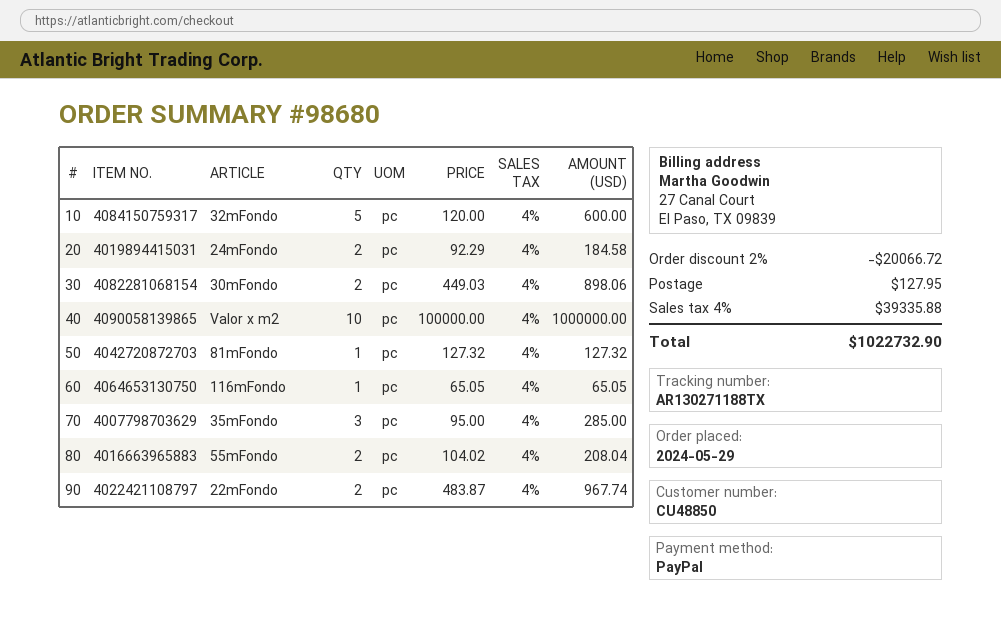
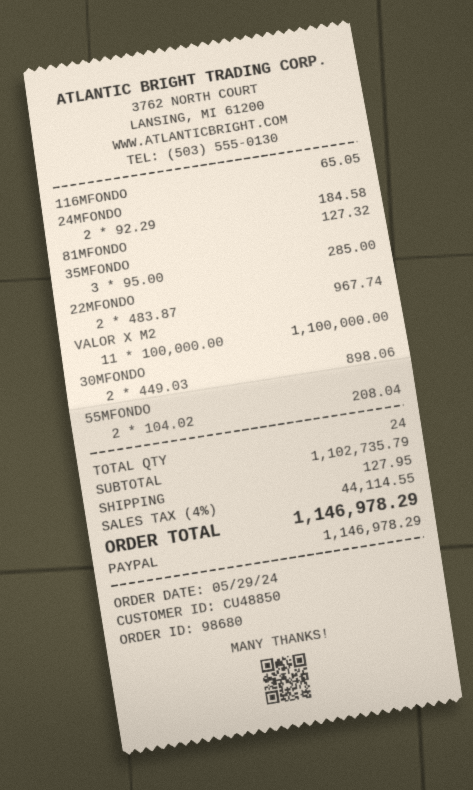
32mFondo: 5 x 120.00 = 600.00 -> none
Valor x m2: 10 x 100000.00 = 1000000.00 -> 11 x 100000.00 = 1100000.00
discount: 2% = 20066.72 -> none
tax: 4% = 39335.88 -> 4% = 44114.55
total: 1022732.90 -> 1146978.29

